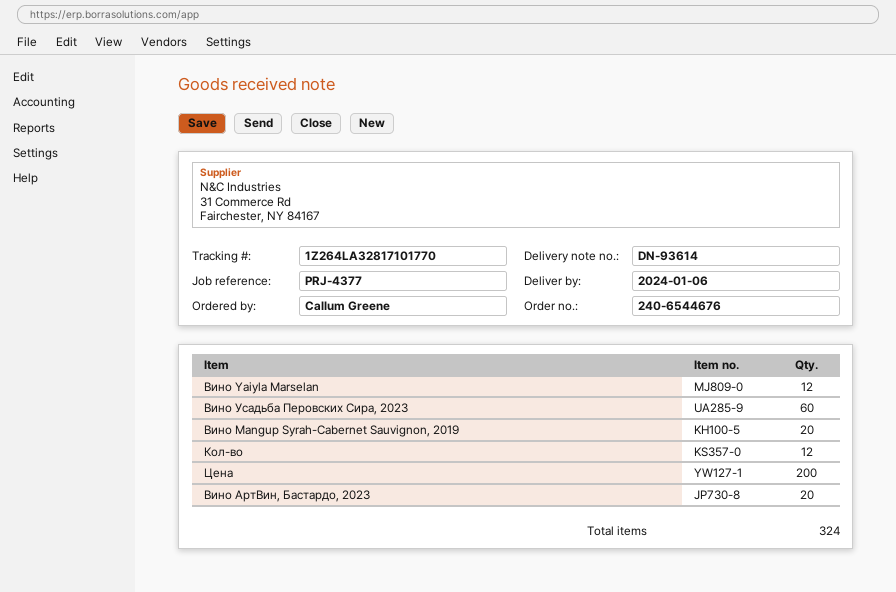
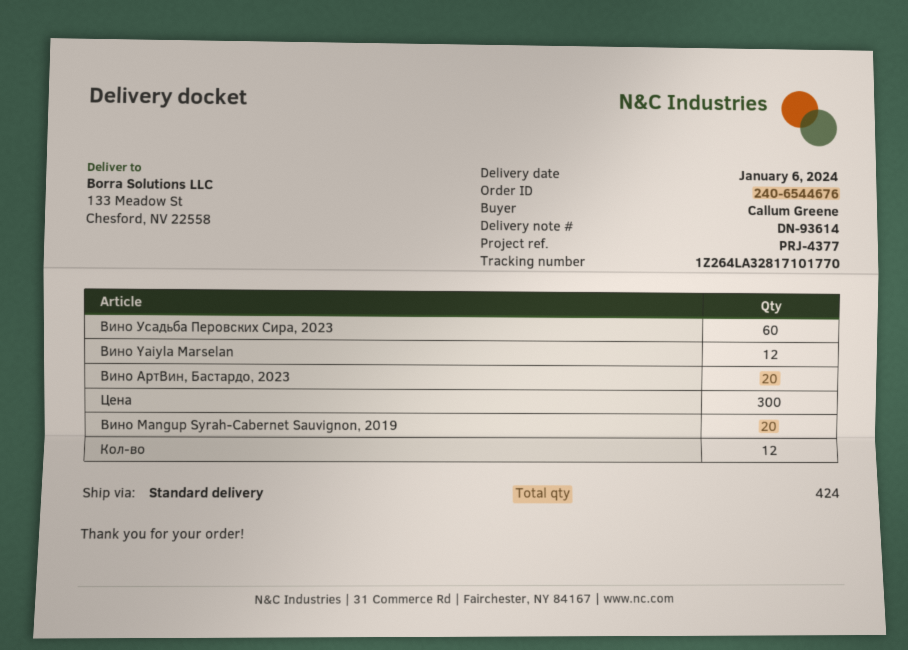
Цена: 200 -> 300
total quantity: 324 -> 424

